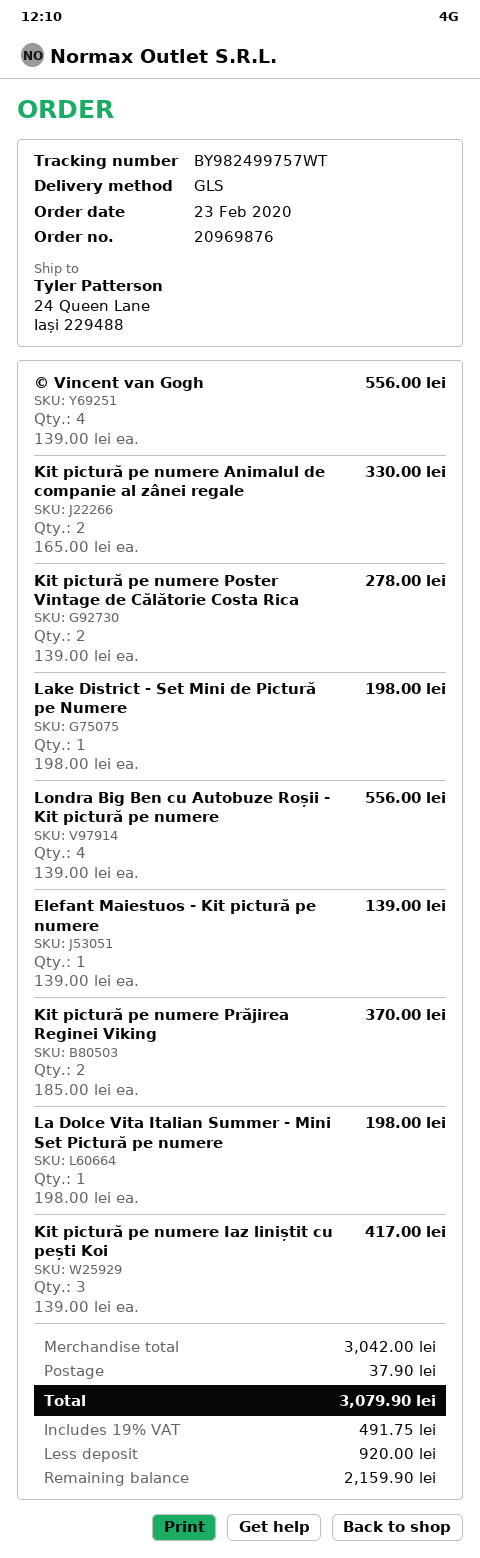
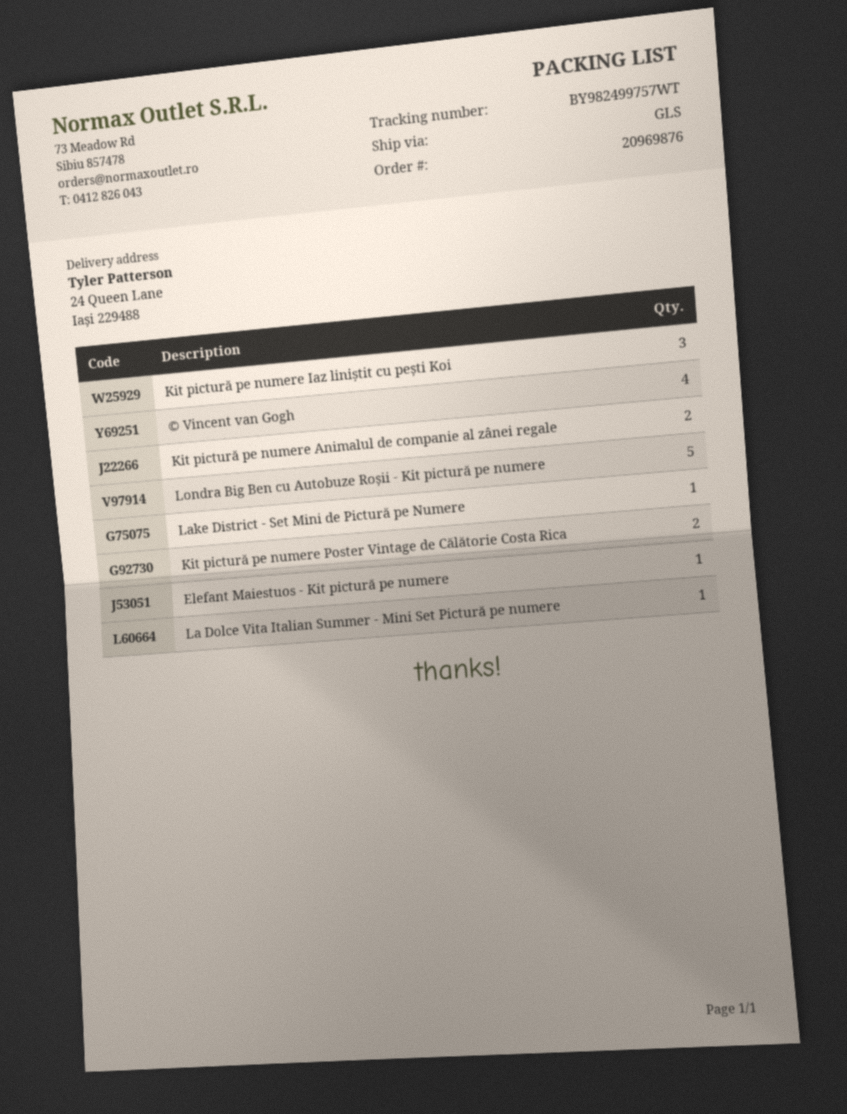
Londra Big Ben cu Autobuze Roșii - Kit pictură pe numere: 4 -> 5
Kit pictură pe numere Prăjirea Reginei Viking: 2 -> none

